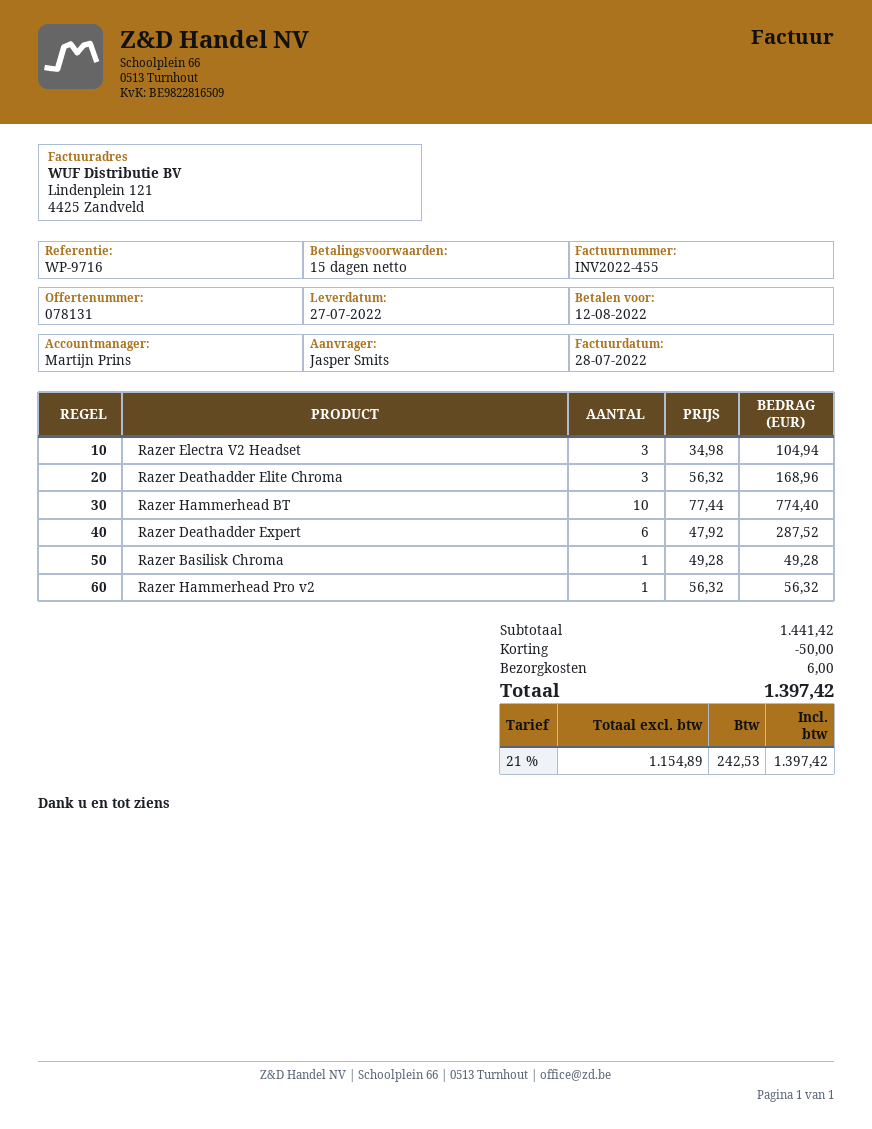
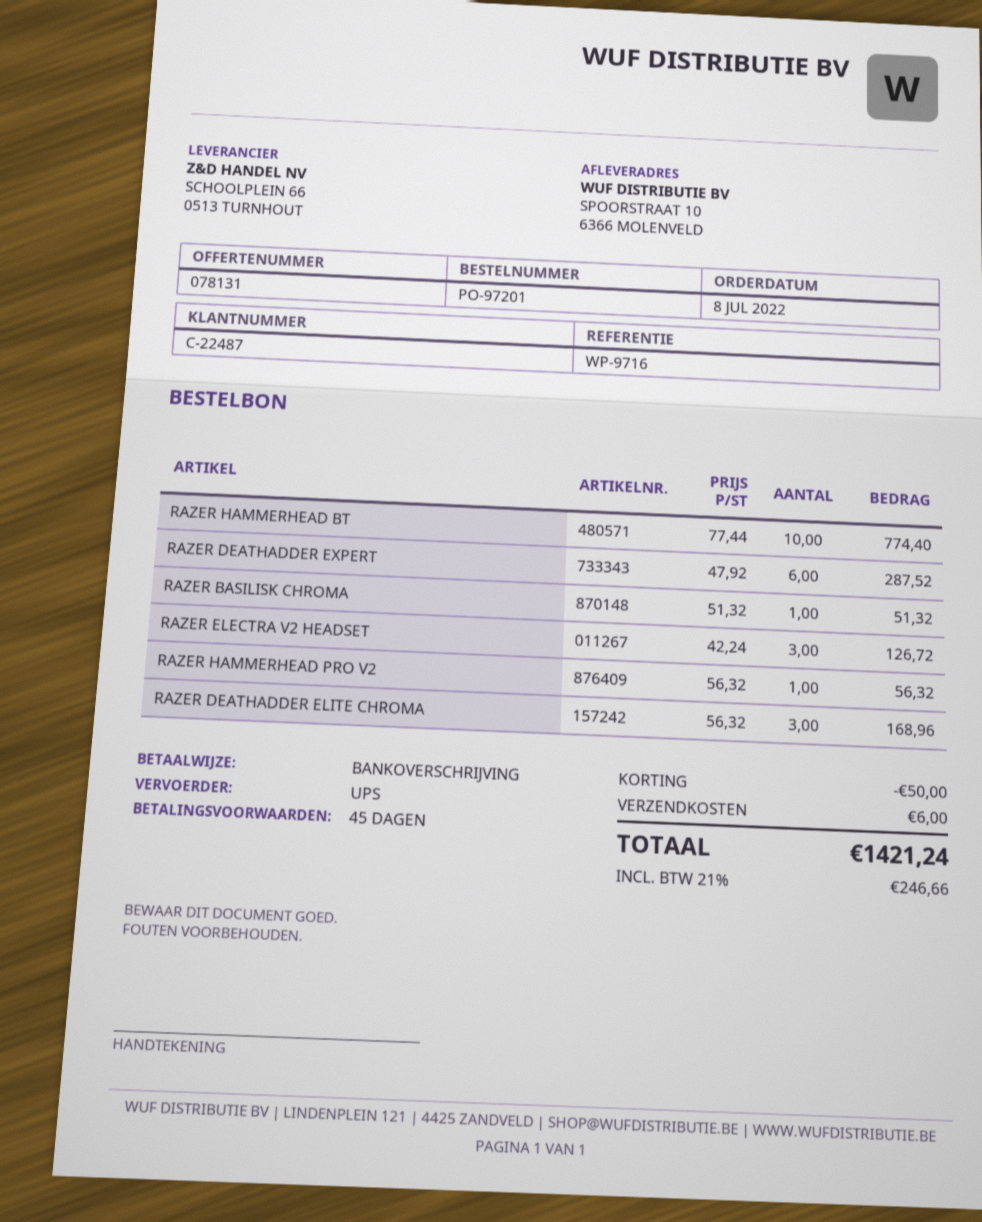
payment terms: 15 days -> 45 days
Razer Electra V2 Headset: 3 x 34.98 = 104.94 -> 3 x 42.24 = 126.72
Razer Basilisk Chroma: 1 x 49.28 = 49.28 -> 1 x 51.32 = 51.32
tax: 21% = 242.53 -> 21% = 246.66
total: 1397.42 -> 1421.24

